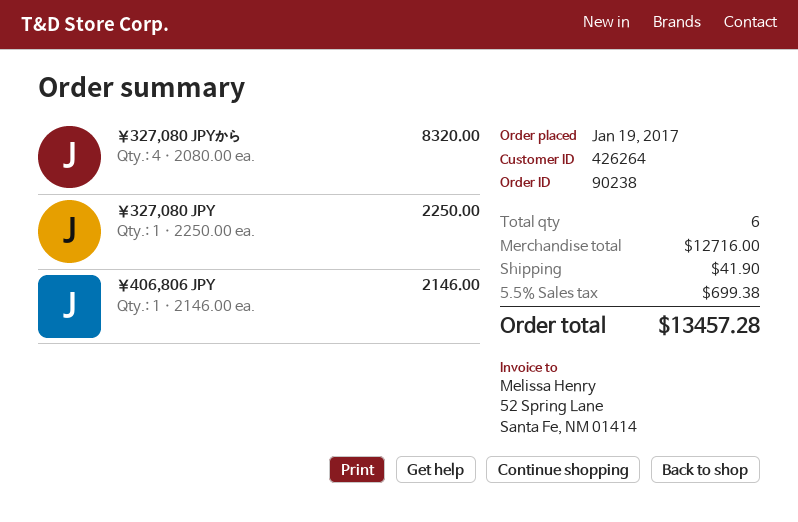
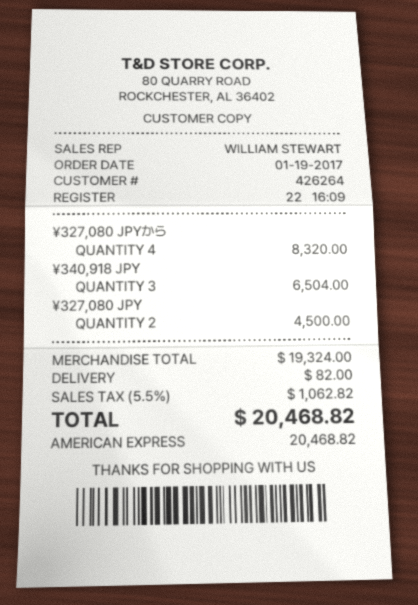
¥327,080 JPY: 1 for 2250.00 -> 2 for 4500.00
¥406,806 JPY: 1 for 2146.00 -> none
¥340,918 JPY: none -> 3 for 6504.00
subtotal: 12716.00 -> 19324.00
shipping: 41.90 -> 82.00
tax: 5.5% = 699.38 -> 5.5% = 1062.82
total: 13457.28 -> 20468.82

